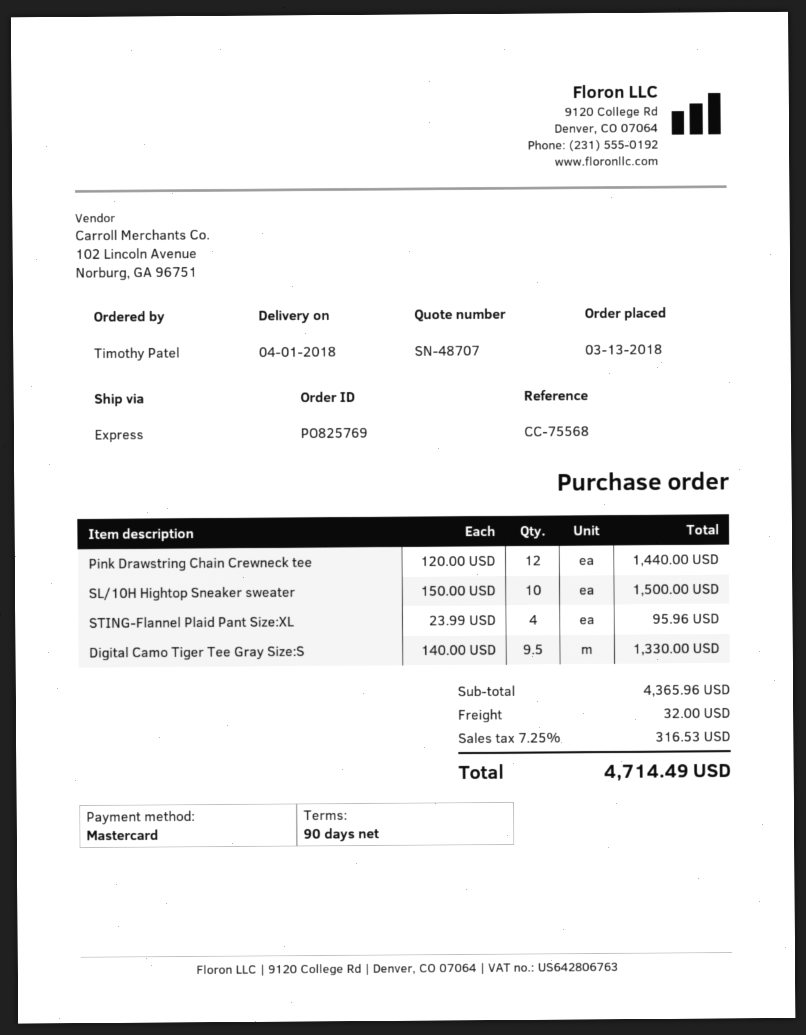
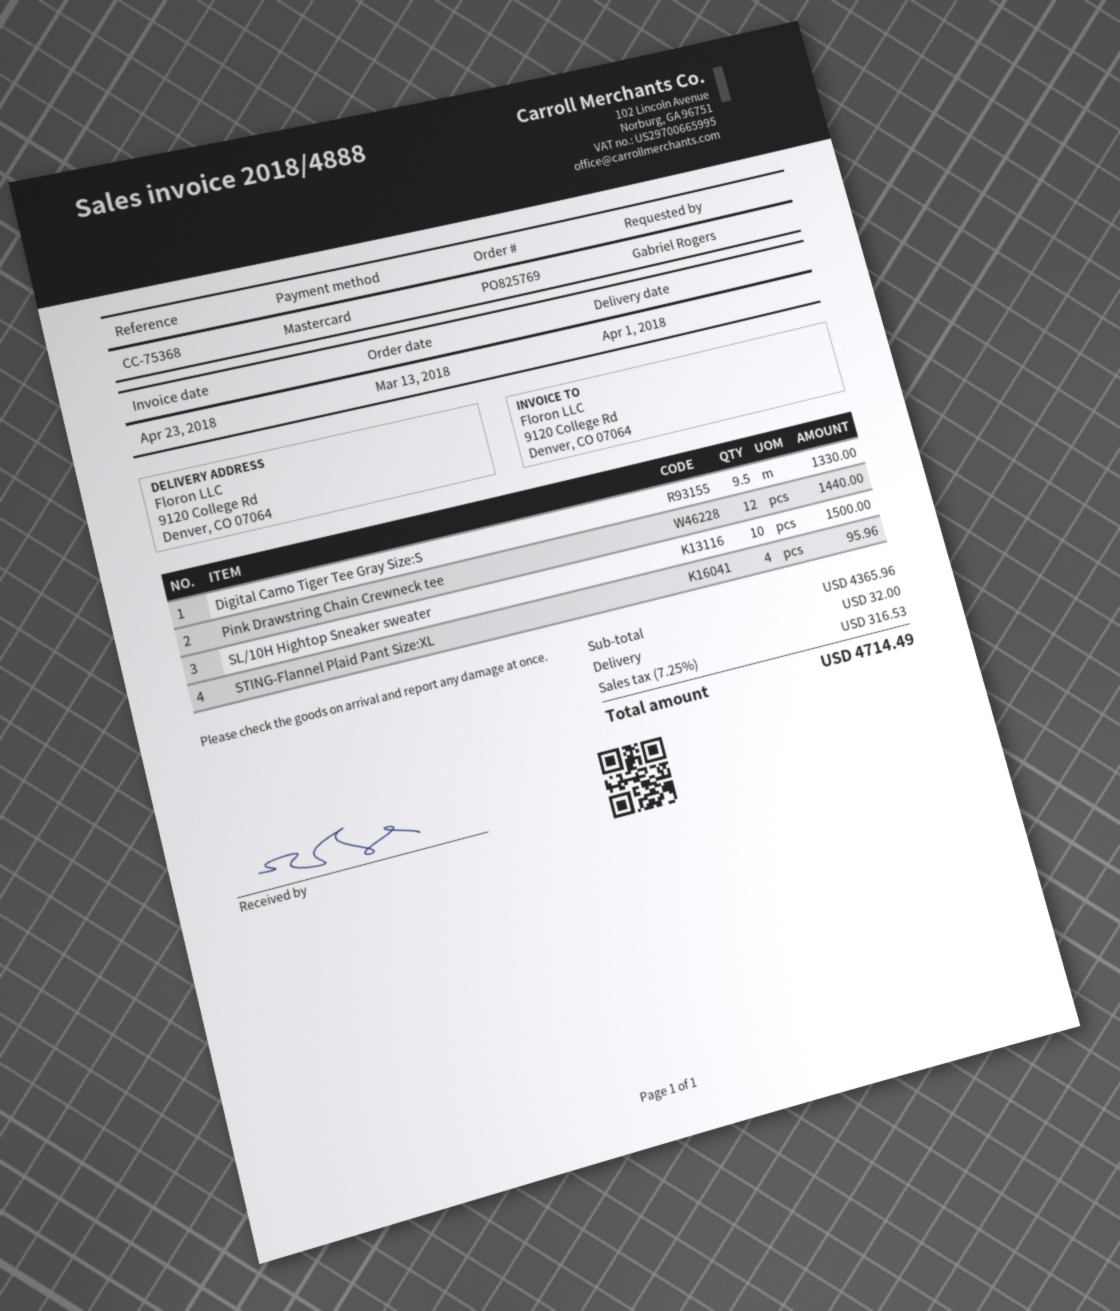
reference: CC-75568 -> CC-75368
ordered by: Timothy Patel -> Gabriel Rogers

